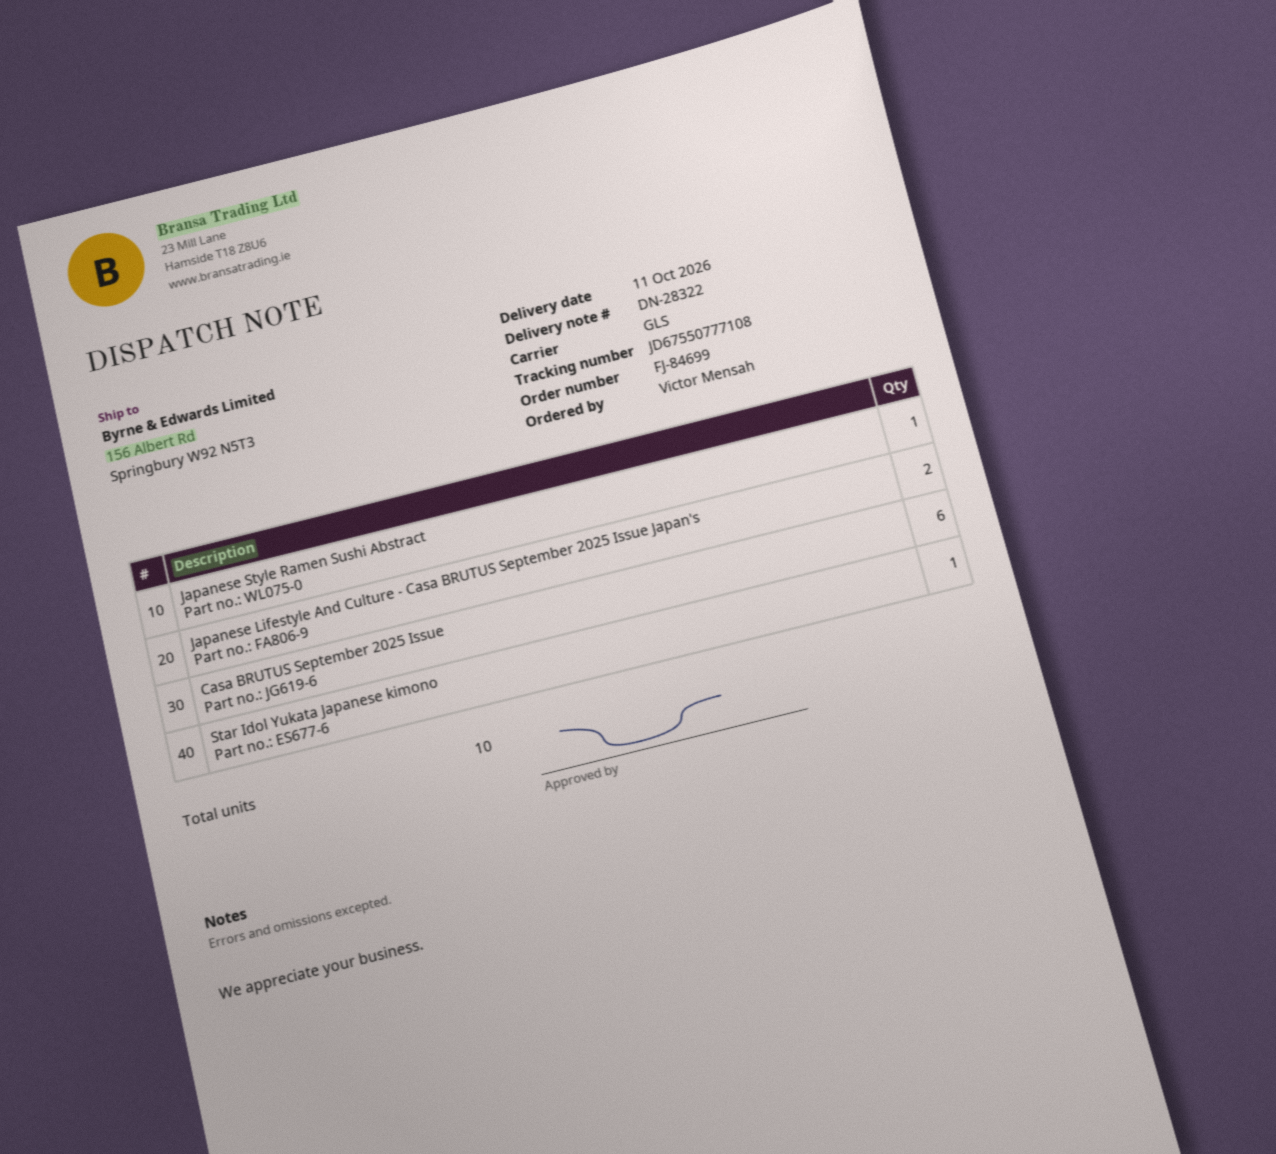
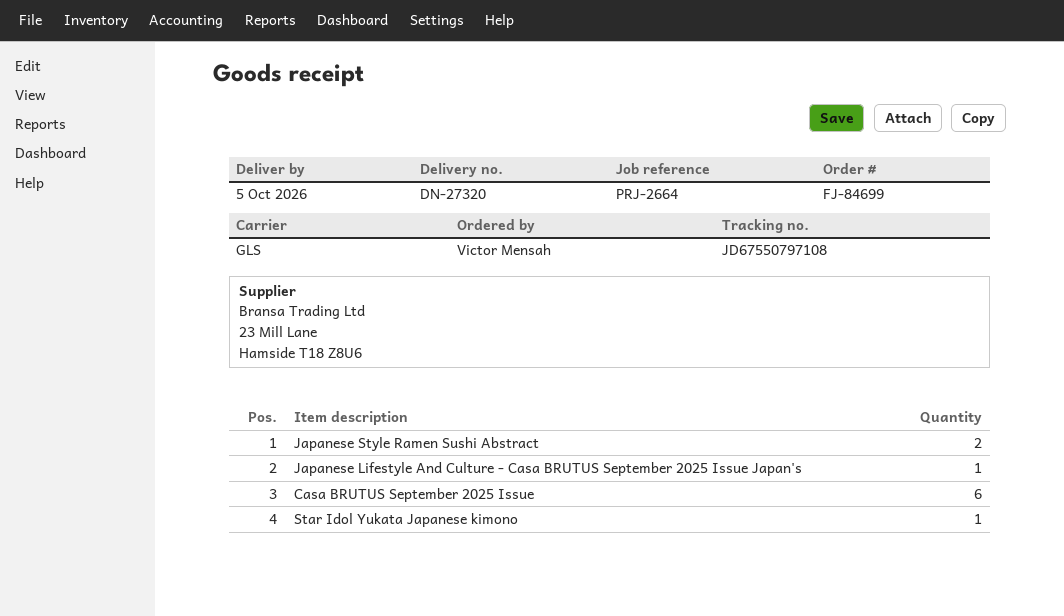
delivery note number: DN-28322 -> DN-27320
delivery date: 2026-10-11 -> 2026-10-05
tracking number: JD67550777108 -> JD67550797108
Japanese Style Ramen Sushi Abstract: 1 -> 2
Japanese Lifestyle And Culture - Casa BRUTUS September 2025 Issue Japan's: 2 -> 1

